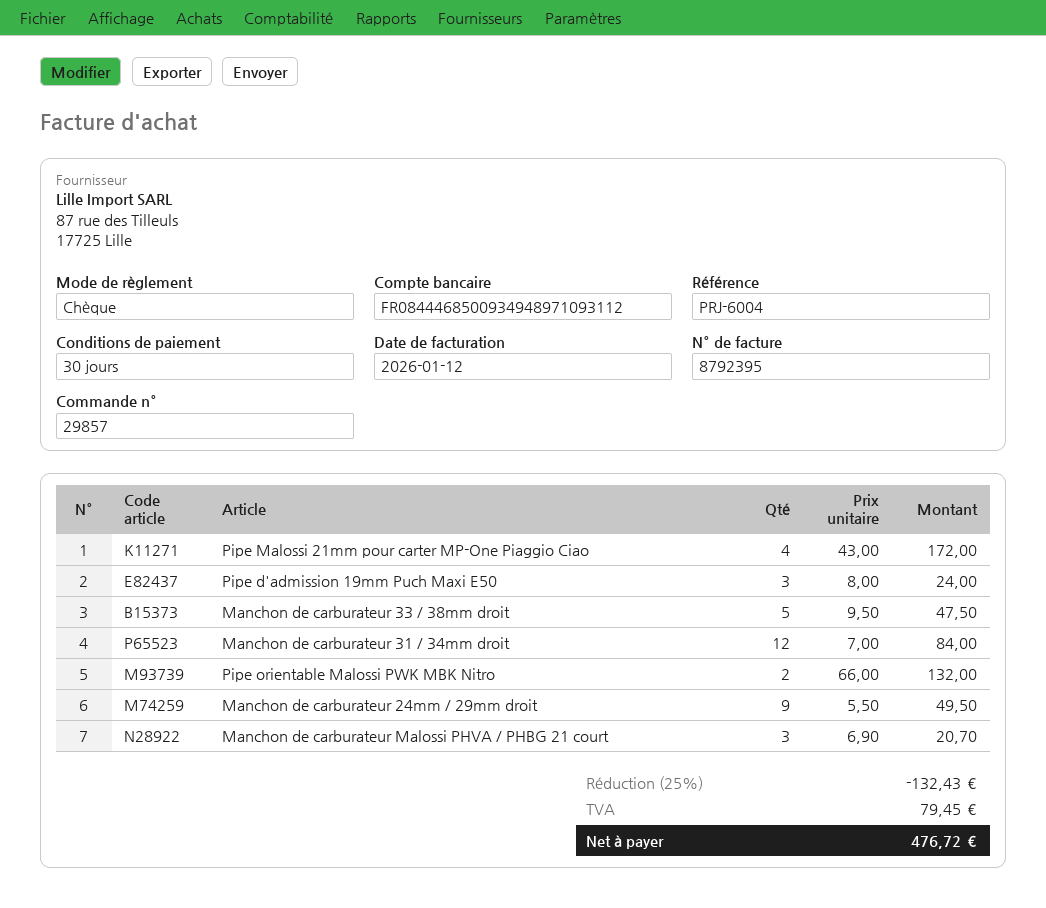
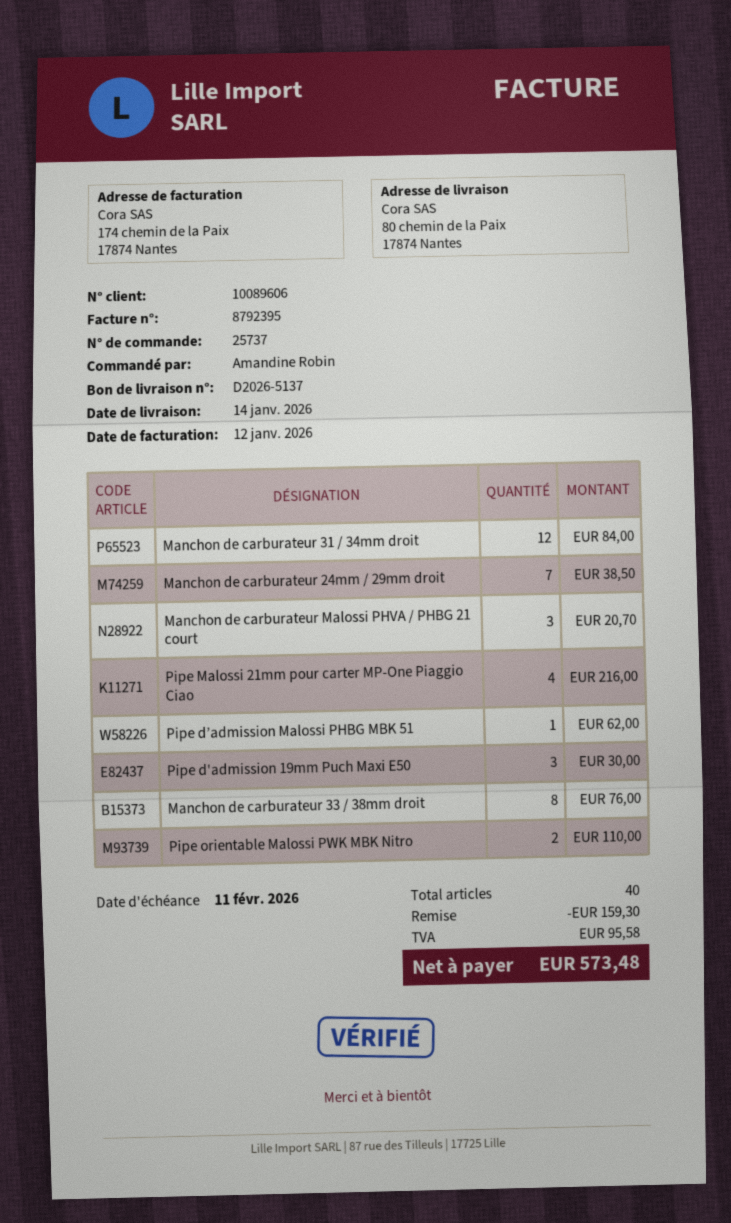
order number: 29857 -> 25737
Pipe Malossi 21mm pour carter MP-One Piaggio Ciao: 4 for 172.00 -> 4 for 216.00
Pipe d'admission 19mm Puch Maxi E50: 3 for 24.00 -> 3 for 30.00
Manchon de carburateur 33 / 38mm droit: 5 for 47.50 -> 8 for 76.00
Pipe orientable Malossi PWK MBK Nitro: 2 for 132.00 -> 2 for 110.00
Manchon de carburateur 24mm / 29mm droit: 9 for 49.50 -> 7 for 38.50
Pipe d’admission Malossi PHBG MBK 51: none -> 1 for 62.00
discount: 132.43 -> 159.30
tax: 79.45 -> 95.58
total: 476.72 -> 573.48

